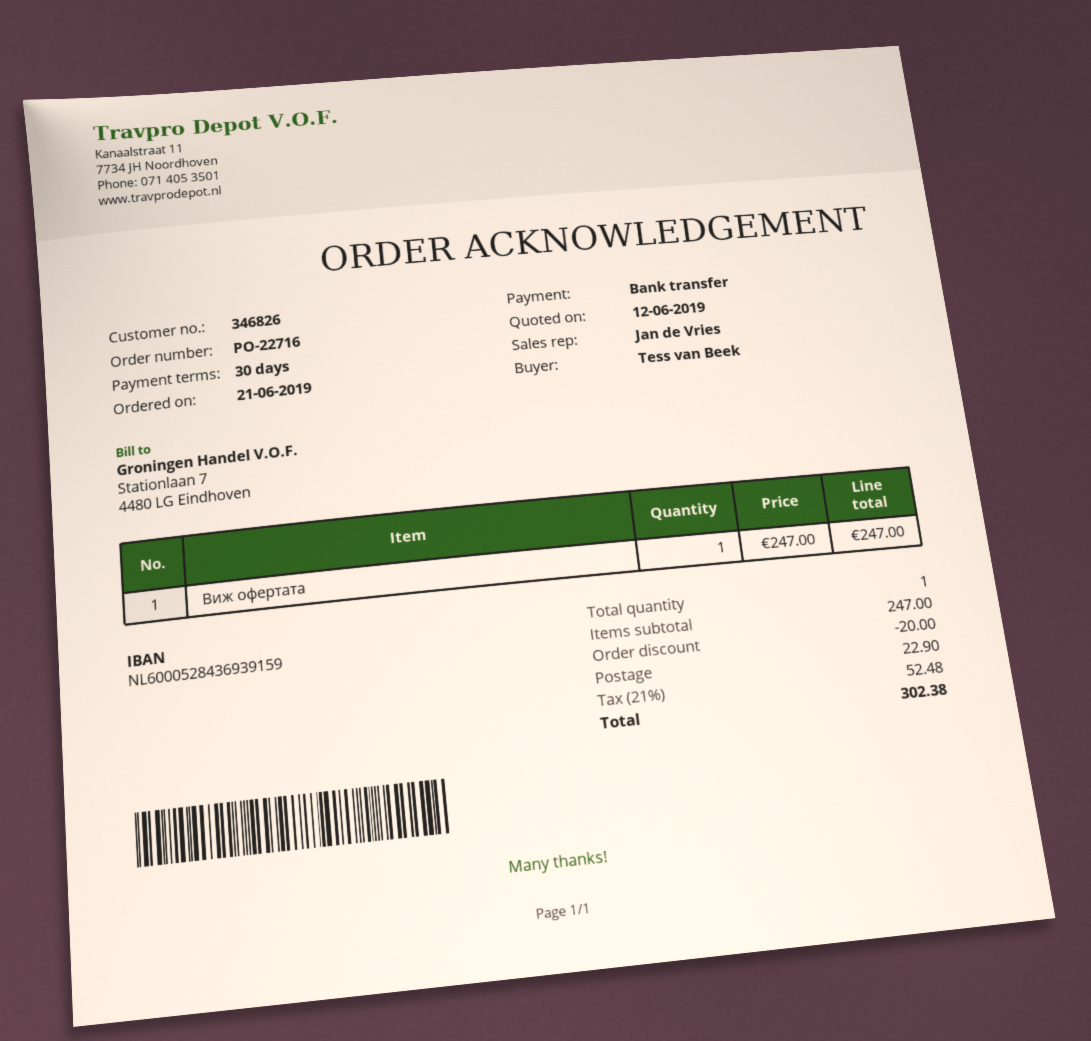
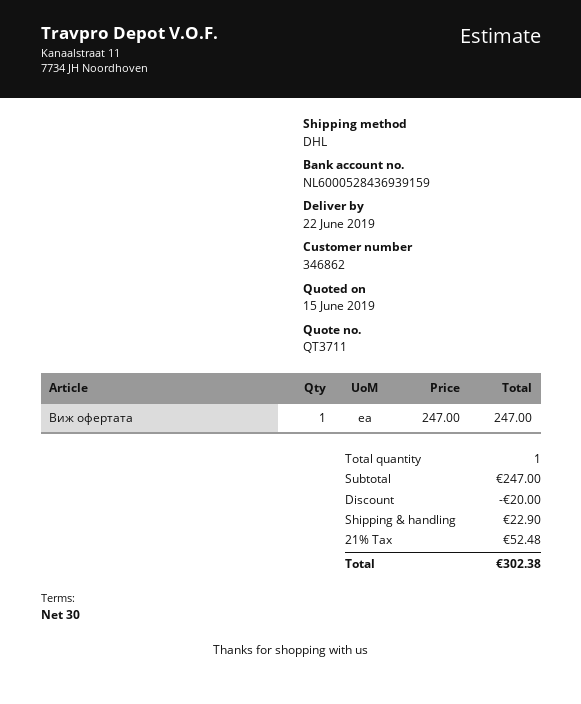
quote date: 2019-06-12 -> 2019-06-15
customer number: 346826 -> 346862

